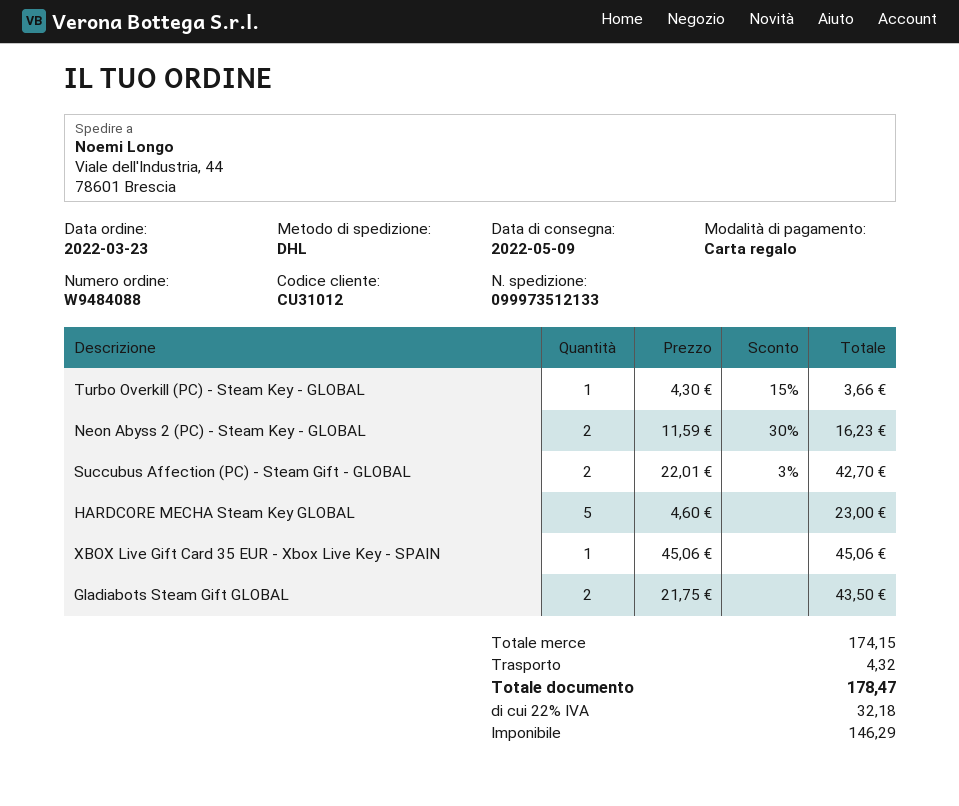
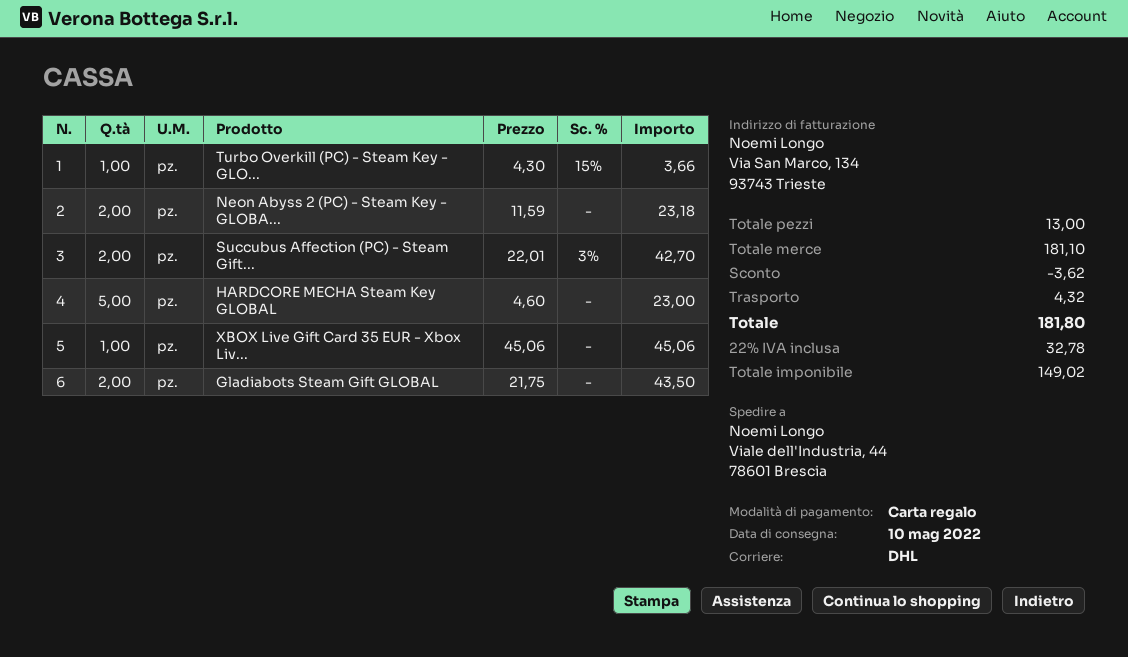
delivery date: 2022-05-09 -> 2022-05-10
Neon Abyss 2 (PC) - Steam Key - GLOBAL: 2 x 11.59 - 30% = 16.23 -> 2 x 11.59 = 23.18
subtotal: 174.15 -> 181.10
discount: none -> 3.62
net: 146.29 -> 149.02
tax: 22% = 32.18 -> 22% = 32.78
total: 178.47 -> 181.80

